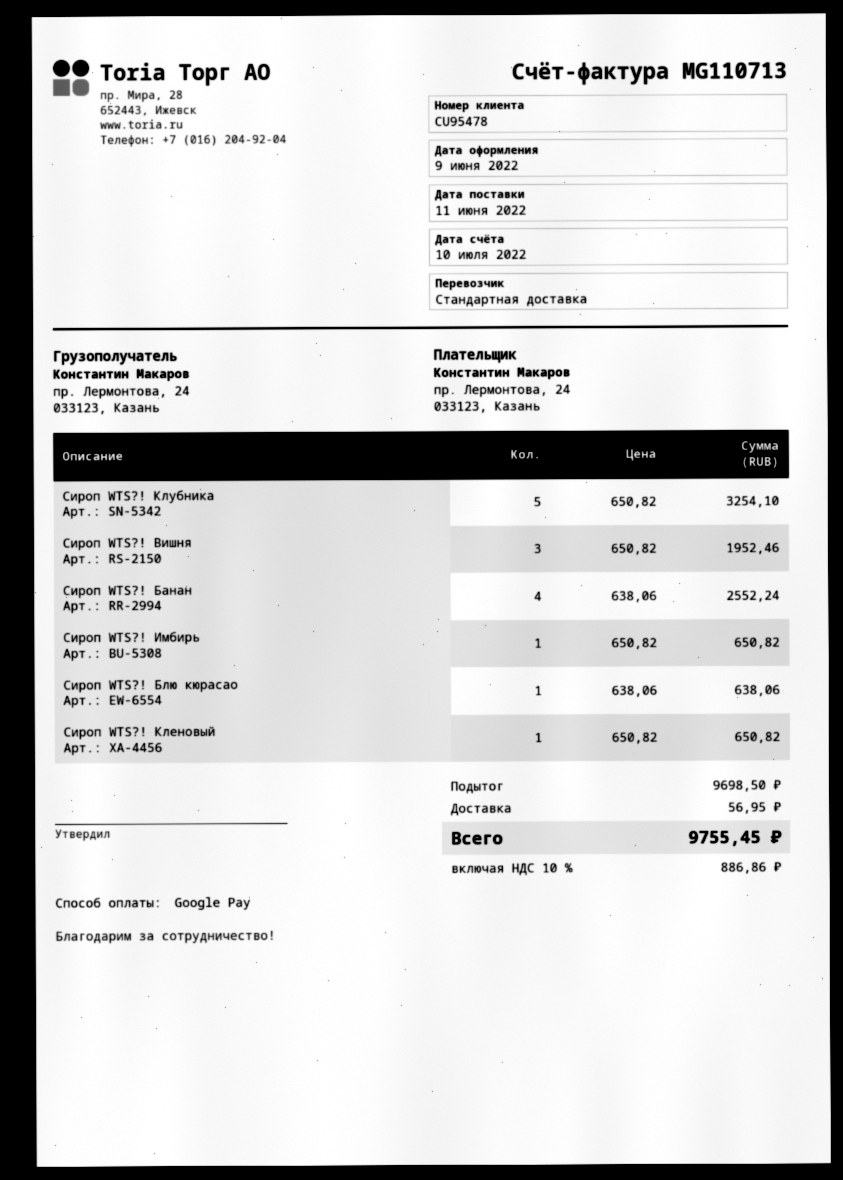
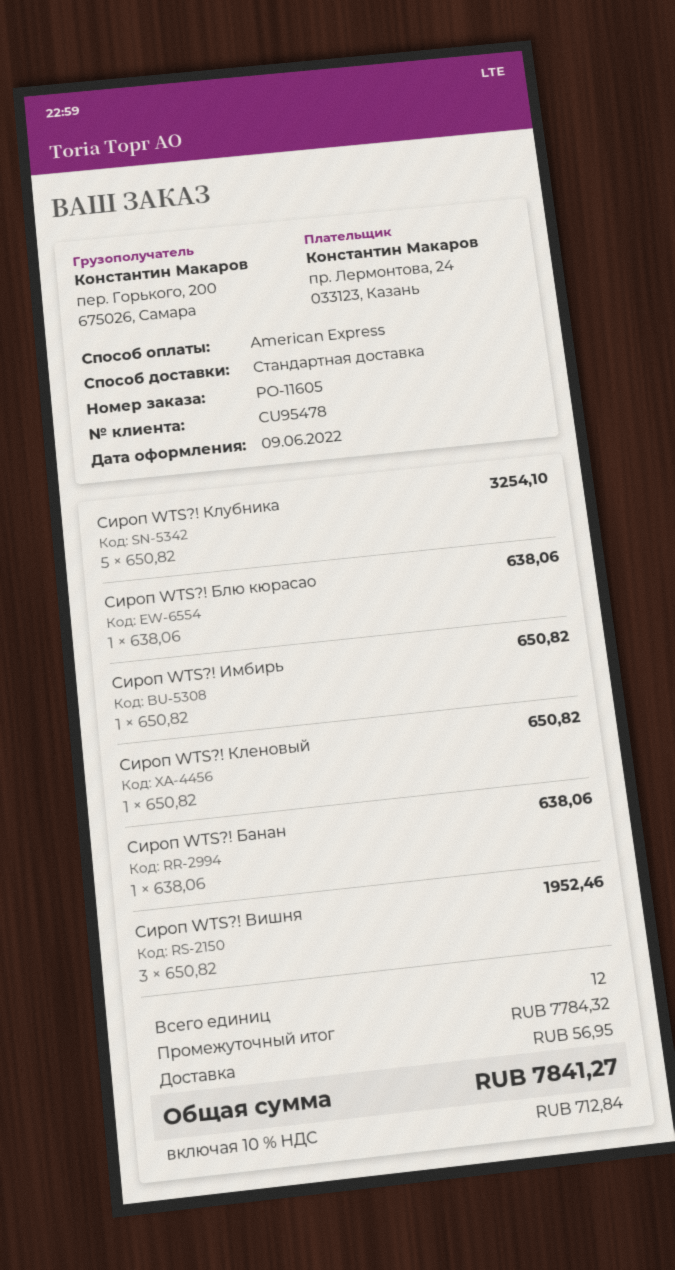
payment method: Google Pay -> American Express
ship to: пр. Лермонтова, 24, 033123, Казань -> пер. Горького, 200, 675026, Самара
Сироп WTS?! Банан: 4 x 638.06 = 2552.24 -> 1 x 638.06 = 638.06
subtotal: 9698.50 -> 7784.32
tax: 10% = 886.86 -> 10% = 712.84
total: 9755.45 -> 7841.27

